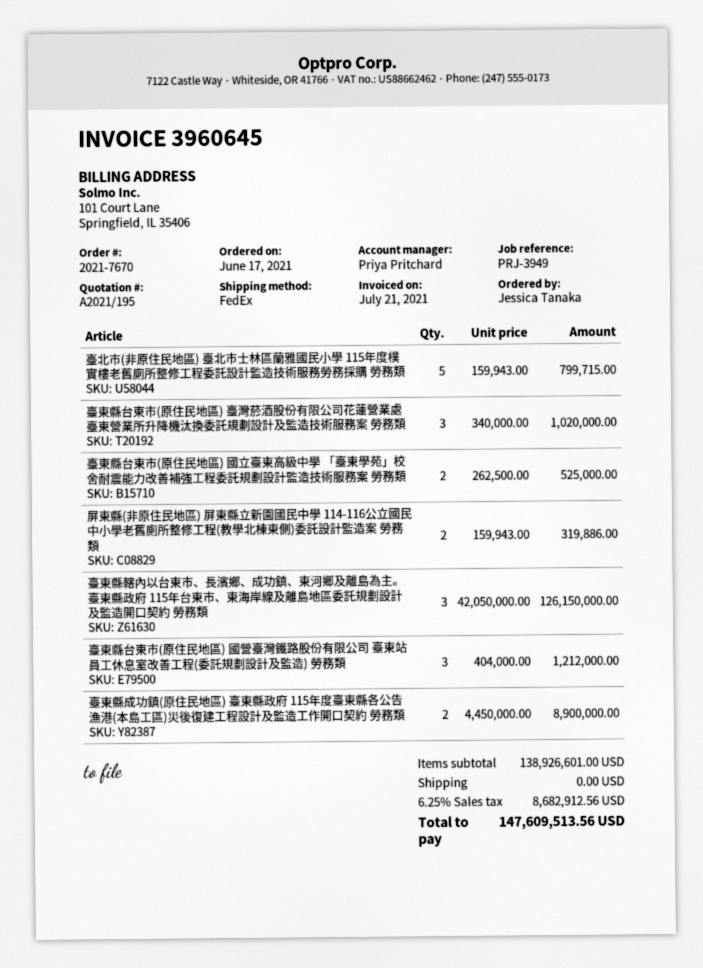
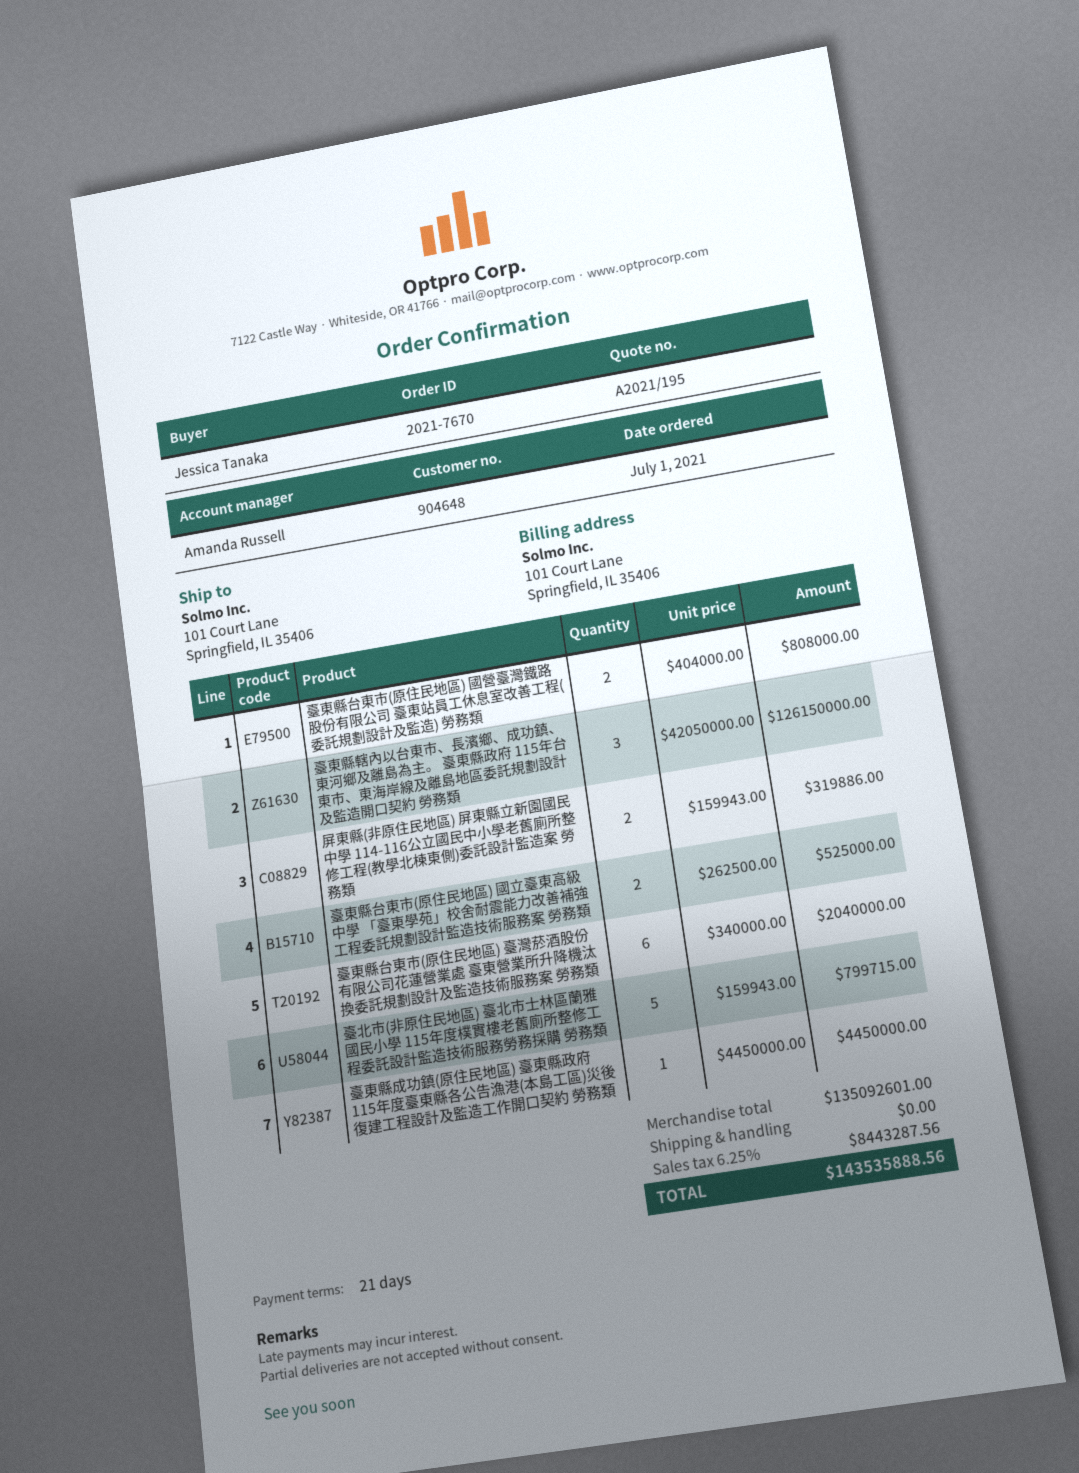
order date: 2021-06-17 -> 2021-07-01
sales rep: Priya Pritchard -> Amanda Russell
臺東縣台東市(原住民地區) 臺灣菸酒股份有限公司花蓮營業處 臺東營業所升降機汰換委託規劃設計及監造技術服務案 勞務類: 3 x 340000.00 = 1020000.00 -> 6 x 340000.00 = 2040000.00
臺東縣台東市(原住民地區) 國營臺灣鐵路股份有限公司 臺東站員工休息室改善工程(委託規劃設計及監造) 勞務類: 3 x 404000.00 = 1212000.00 -> 2 x 404000.00 = 808000.00
臺東縣成功鎮(原住民地區) 臺東縣政府 115年度臺東縣各公告漁港(本島工區)災後復建工程設計及監造工作開口契約 勞務類: 2 x 4450000.00 = 8900000.00 -> 1 x 4450000.00 = 4450000.00
subtotal: 138926601.00 -> 135092601.00
tax: 6.25% = 8682912.56 -> 6.25% = 8443287.56
total: 147609513.56 -> 143535888.56

